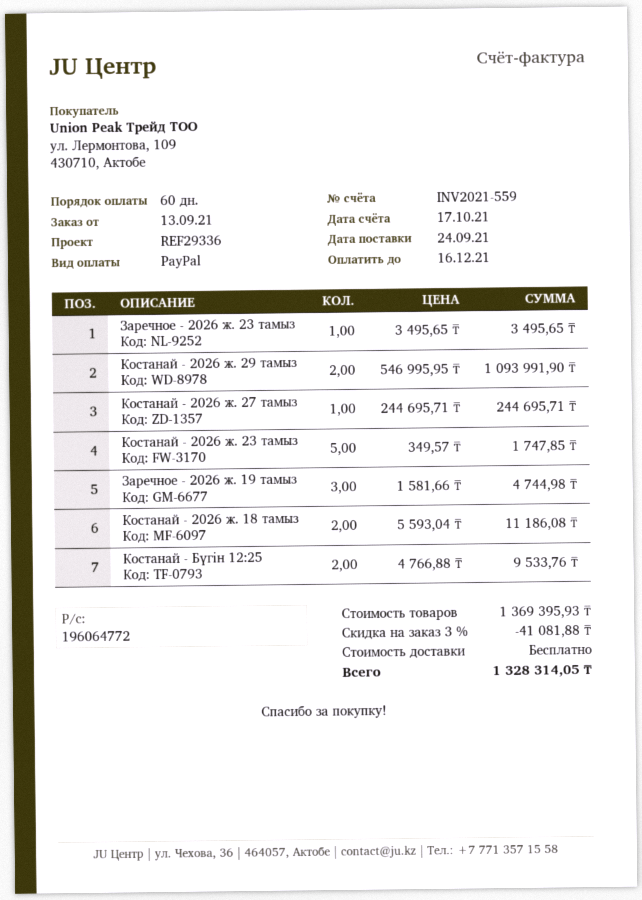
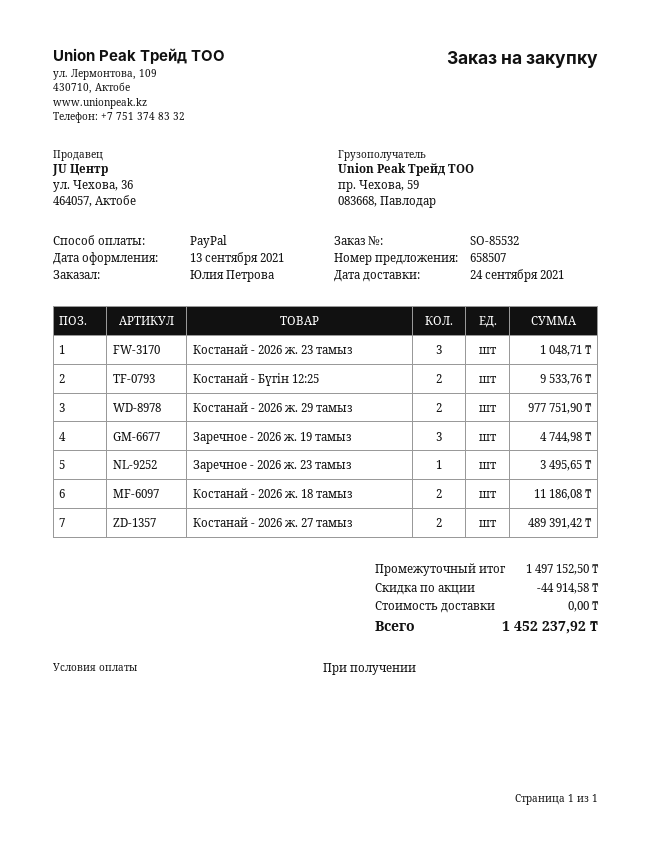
payment terms: 60 days -> on receipt
Костанай - 2026 ж. 29 тамыз: 2 for 1093991.90 -> 2 for 977751.90
Костанай - 2026 ж. 27 тамыз: 1 for 244695.71 -> 2 for 489391.42
Костанай - 2026 ж. 23 тамыз: 5 for 1747.85 -> 3 for 1048.71
subtotal: 1369395.93 -> 1497152.50
discount: 41081.88 -> 44914.58
total: 1328314.05 -> 1452237.92

